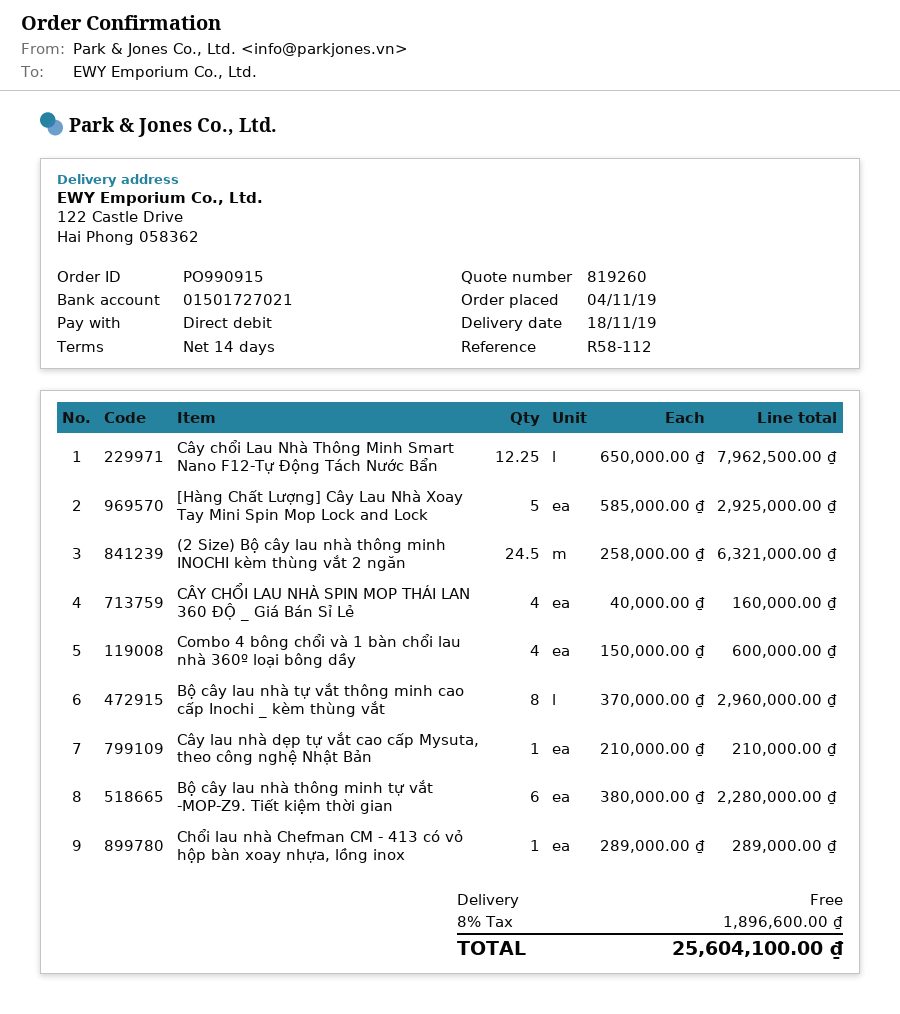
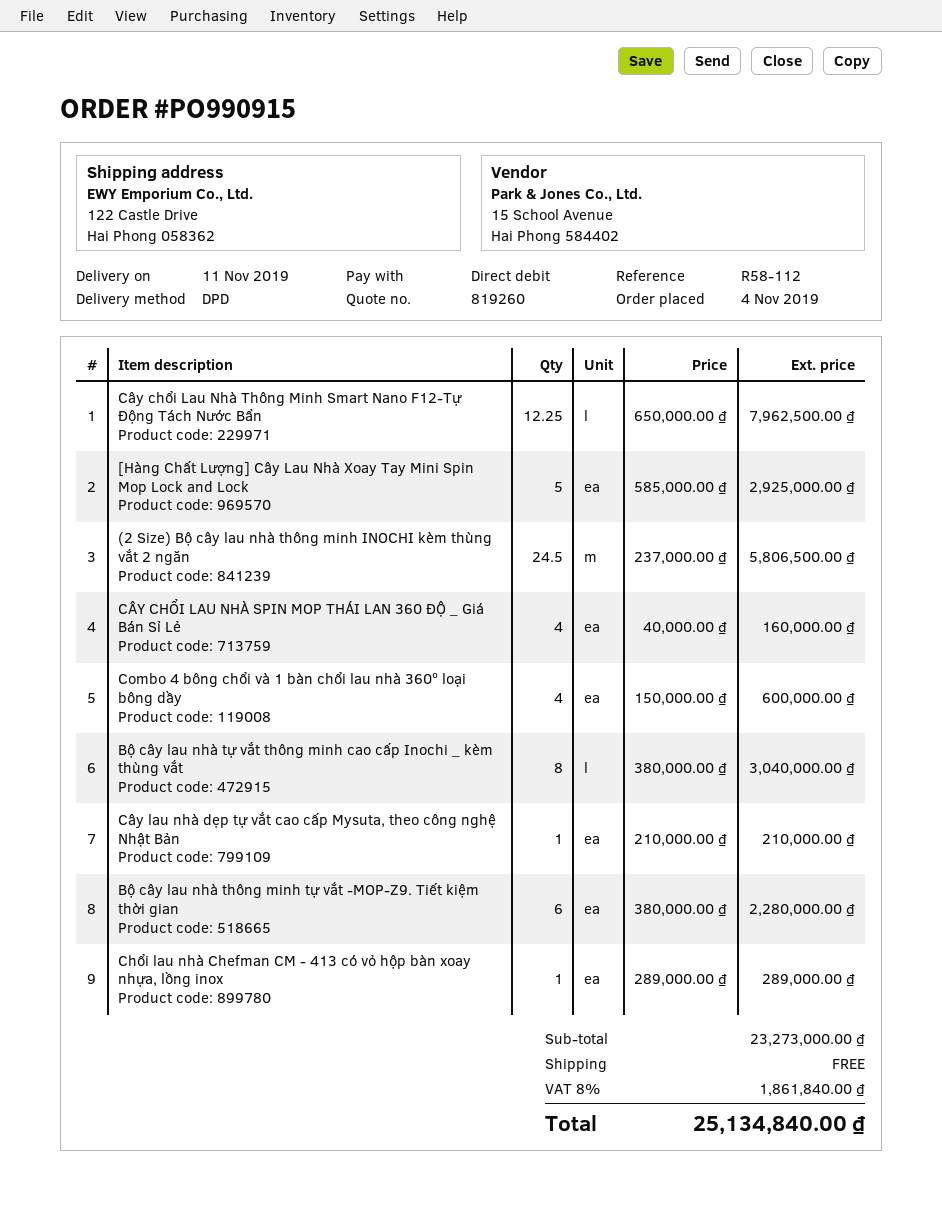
delivery date: 2019-11-18 -> 2019-11-11
(2 Size) Bộ cây lau nhà thông minh INOCHI kèm thùng vắt 2 ngăn: 24.5 x 258000.00 = 6321000.00 -> 24.5 x 237000.00 = 5806500.00
Bộ cây lau nhà tự vắt thông minh cao cấp Inochi _ kèm thùng vắt: 8 x 370000.00 = 2960000.00 -> 8 x 380000.00 = 3040000.00
tax: 8% = 1896600.00 -> 8% = 1861840.00
total: 25604100.00 -> 25134840.00

